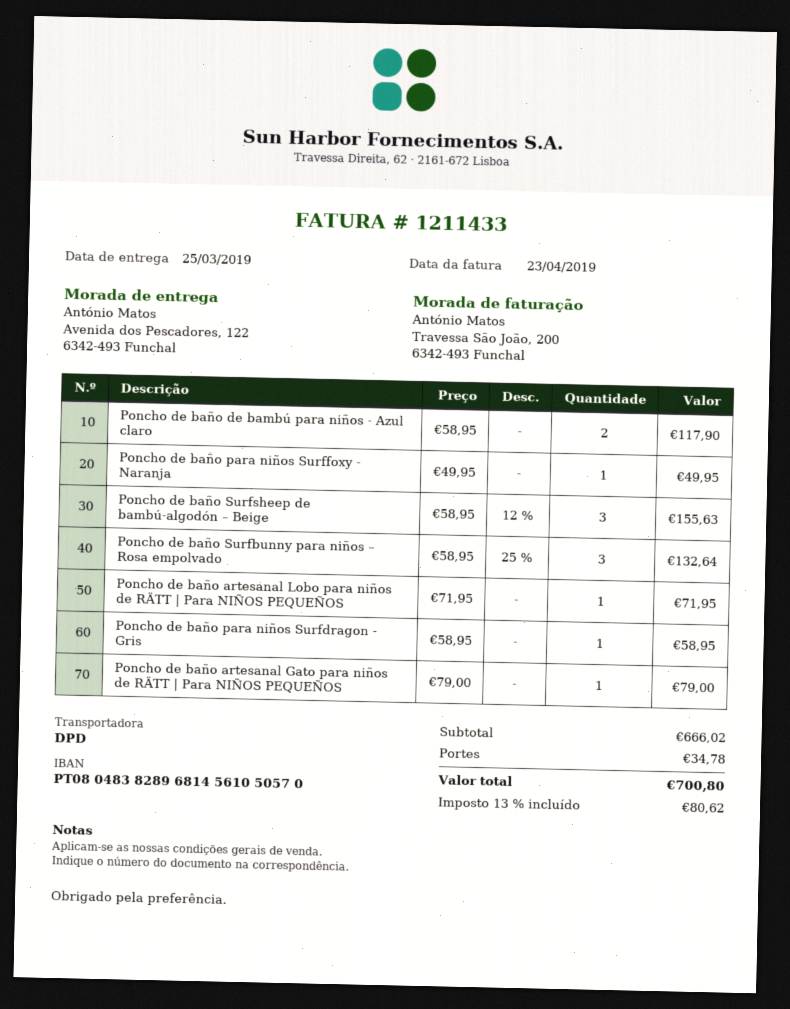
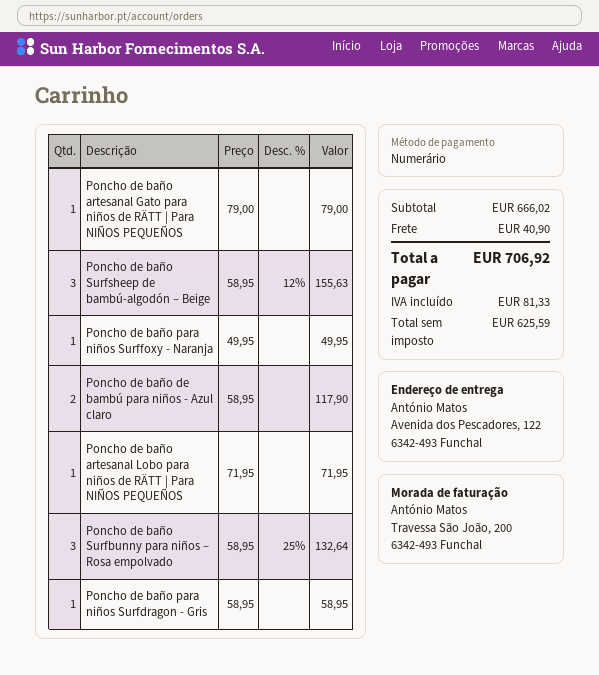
shipping: 34.78 -> 40.90
tax: 80.62 -> 81.33
total: 700.80 -> 706.92

